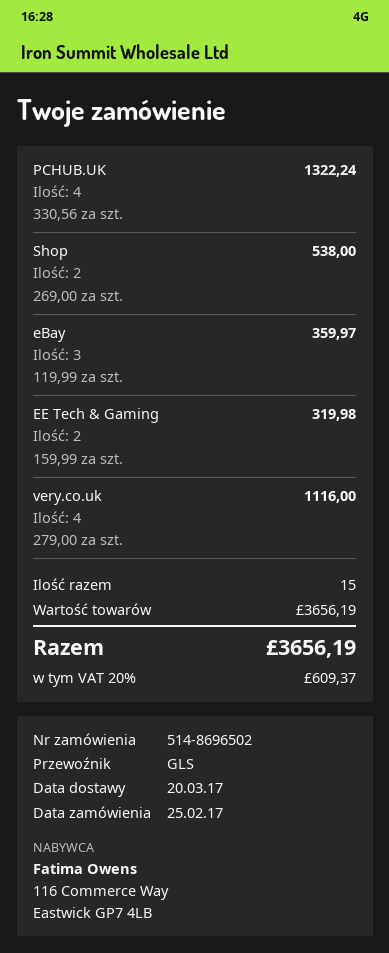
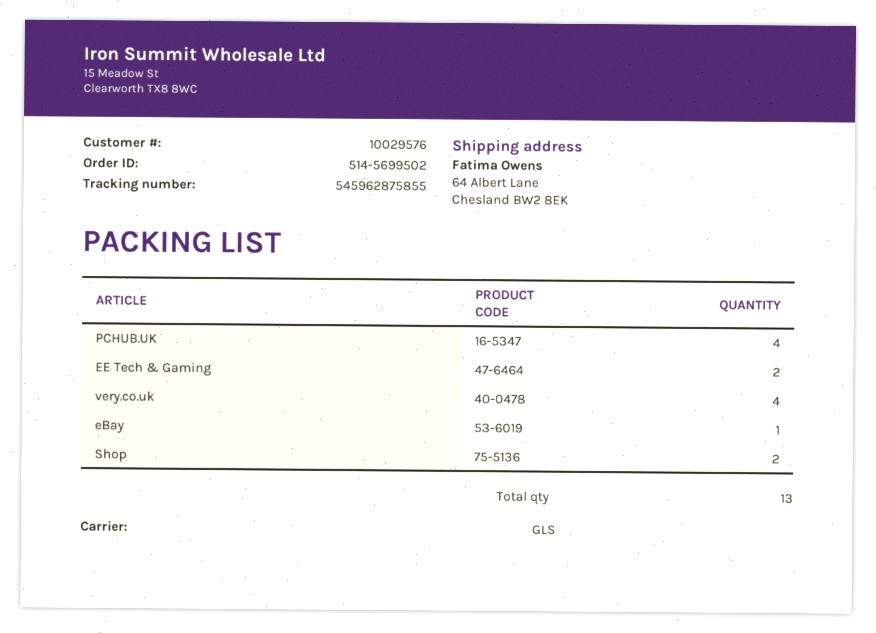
order number: 514-8696502 -> 514-5699502
eBay: 3 -> 1
total quantity: 15 -> 13

